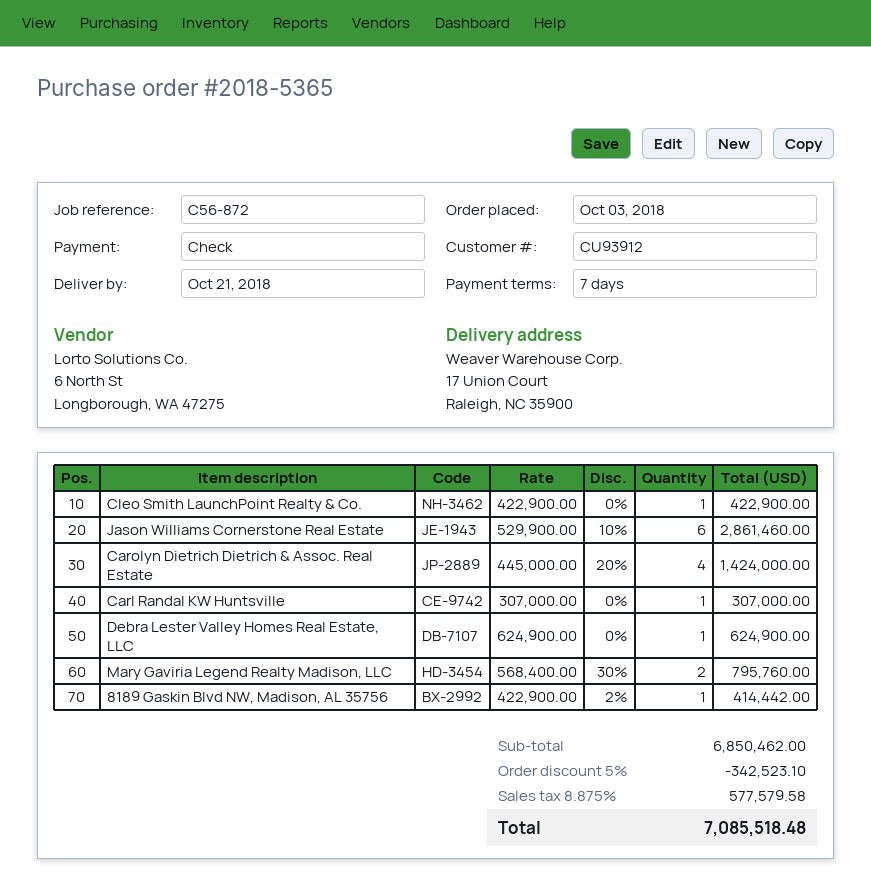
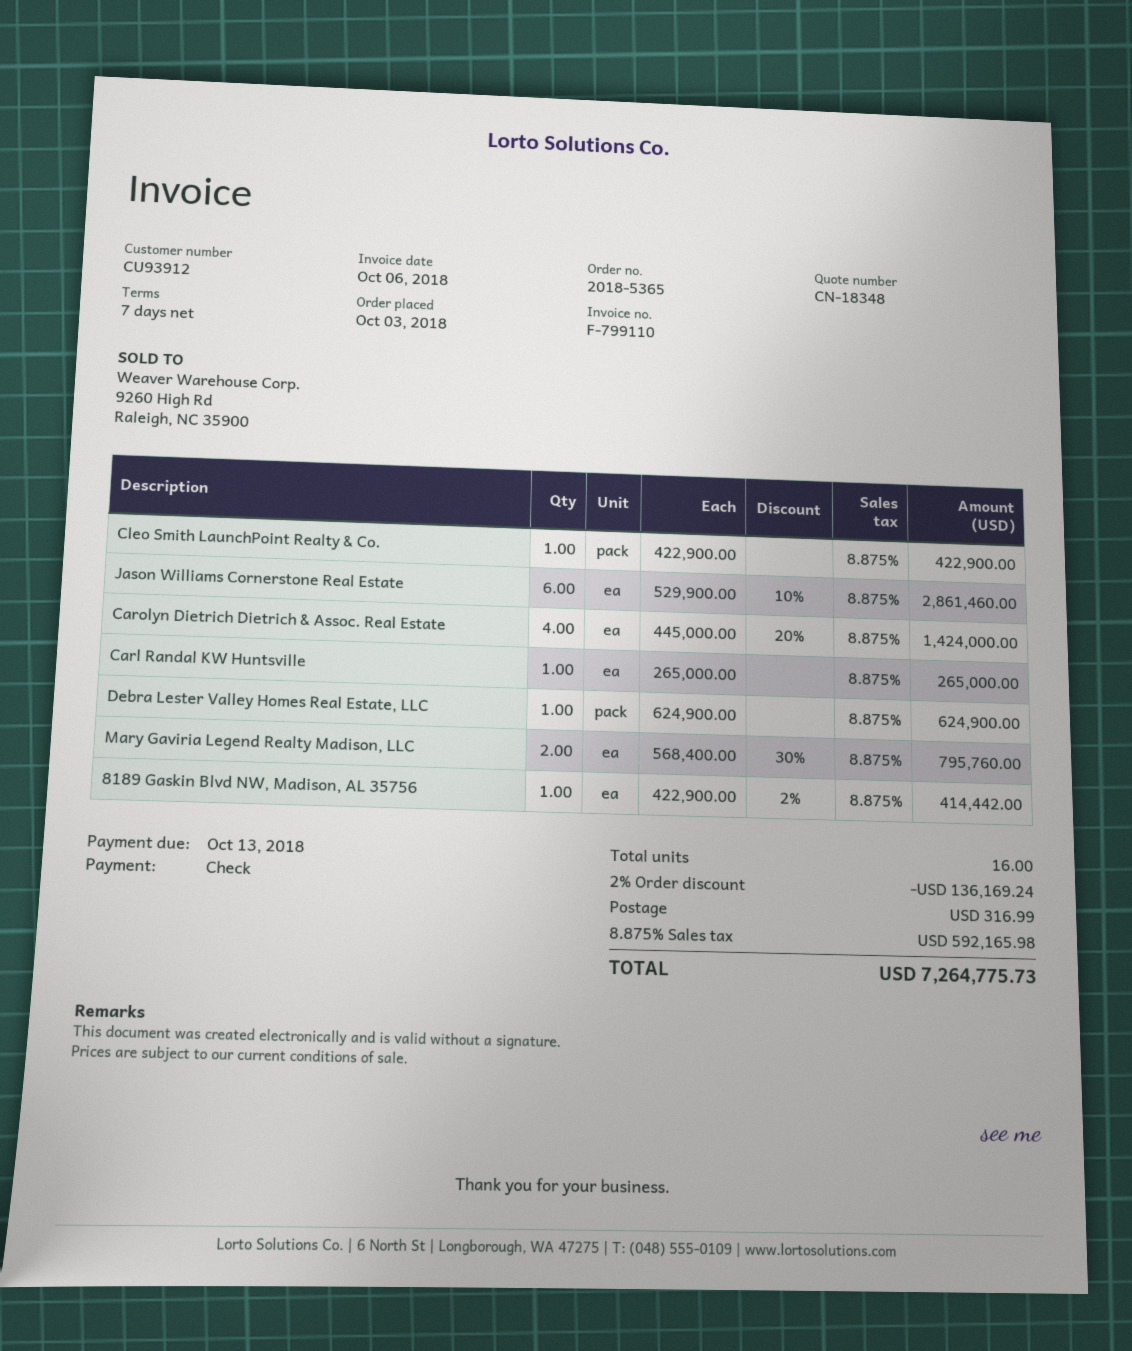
Carl Randal KW Huntsville: 1 x 307000.00 = 307000.00 -> 1 x 265000.00 = 265000.00
discount: 5% = 342523.10 -> 2% = 136169.24
shipping: none -> 316.99
tax: 8.875% = 577579.58 -> 8.875% = 592165.98
total: 7085518.48 -> 7264775.73

